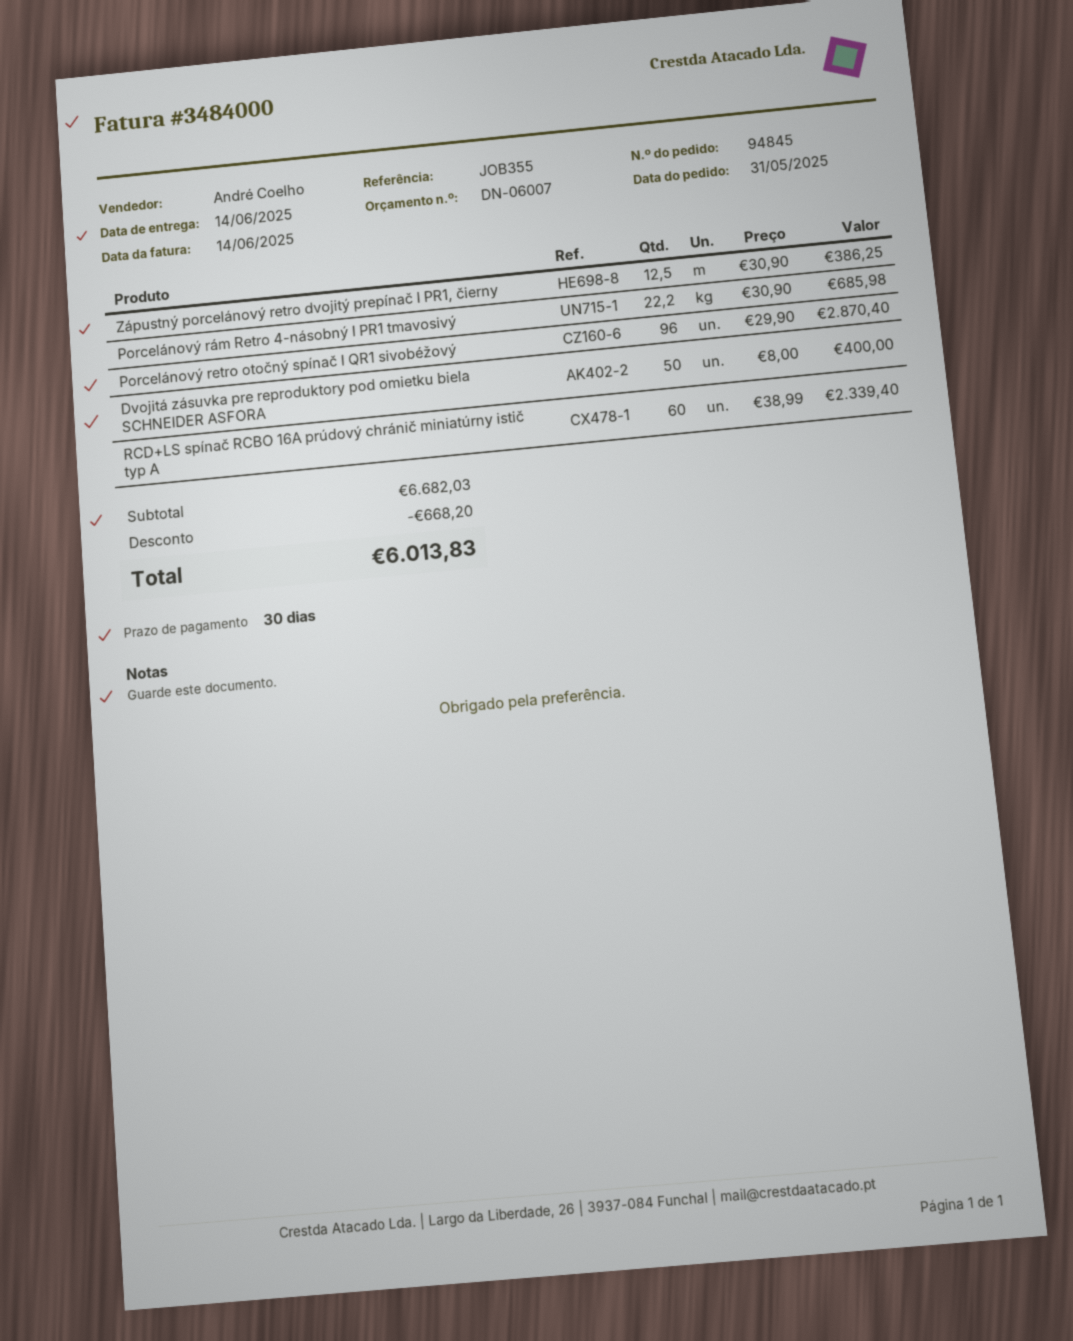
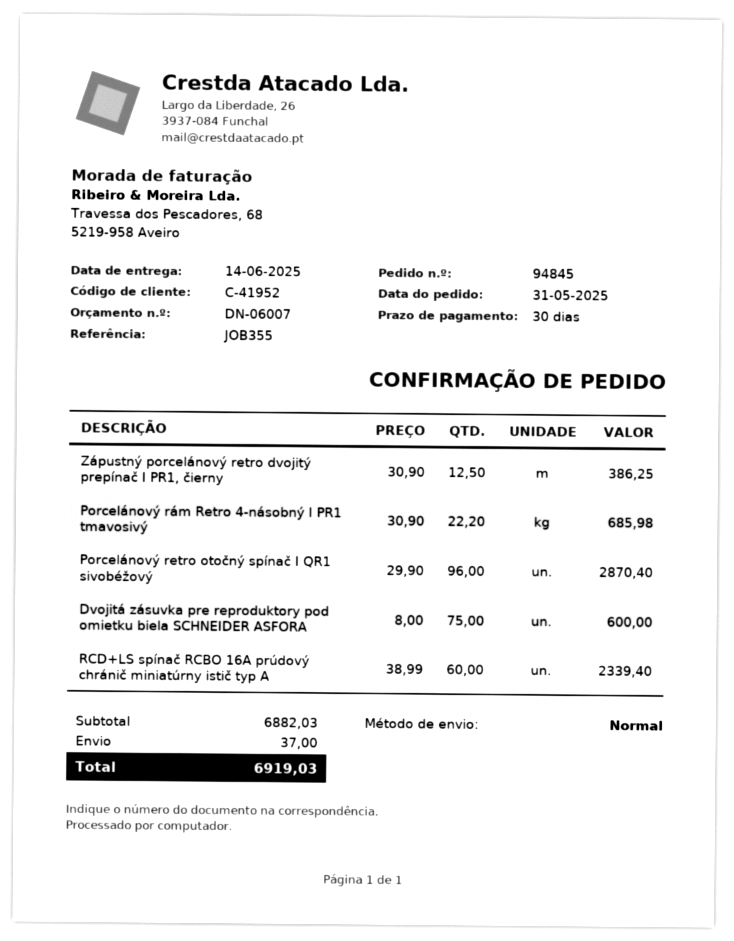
Dvojitá zásuvka pre reproduktory pod omietku biela SCHNEIDER ASFORA: 50 x 8.00 = 400.00 -> 75 x 8.00 = 600.00
subtotal: 6682.03 -> 6882.03
discount: 668.20 -> none
shipping: none -> 37.00
total: 6013.83 -> 6919.03

